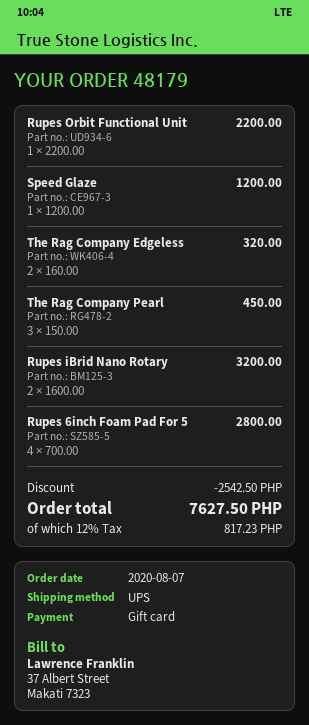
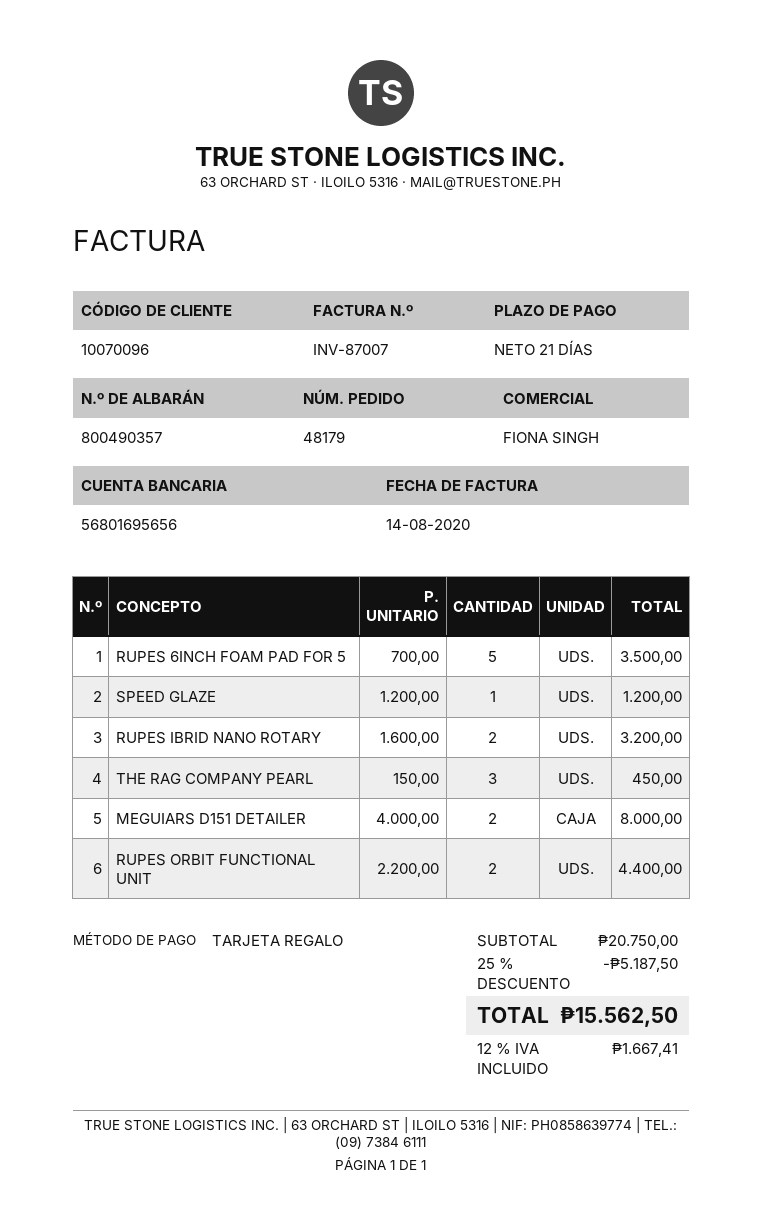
Rupes Orbit Functional Unit: 1 x 2200.00 = 2200.00 -> 2 x 2200.00 = 4400.00
The Rag Company Edgeless: 2 x 160.00 = 320.00 -> none
Rupes 6inch Foam Pad For 5: 4 x 700.00 = 2800.00 -> 5 x 700.00 = 3500.00
MEGUIARS D151 DETAILER: none -> 2 x 4000.00 = 8000.00
discount: 2542.50 -> 5187.50
tax: 12% = 817.23 -> 12% = 1667.41
total: 7627.50 -> 15562.50

